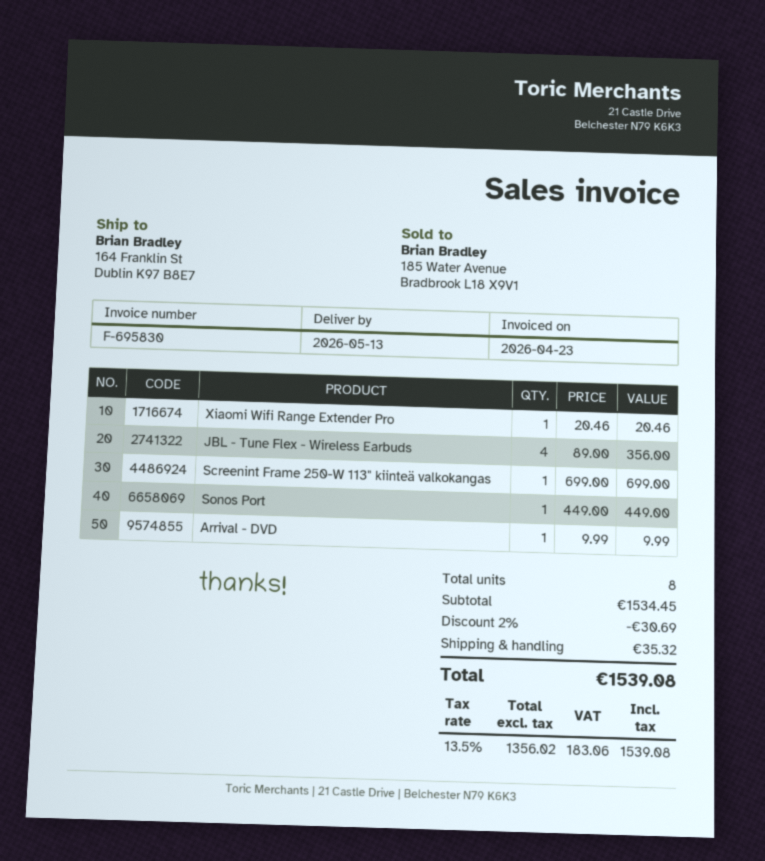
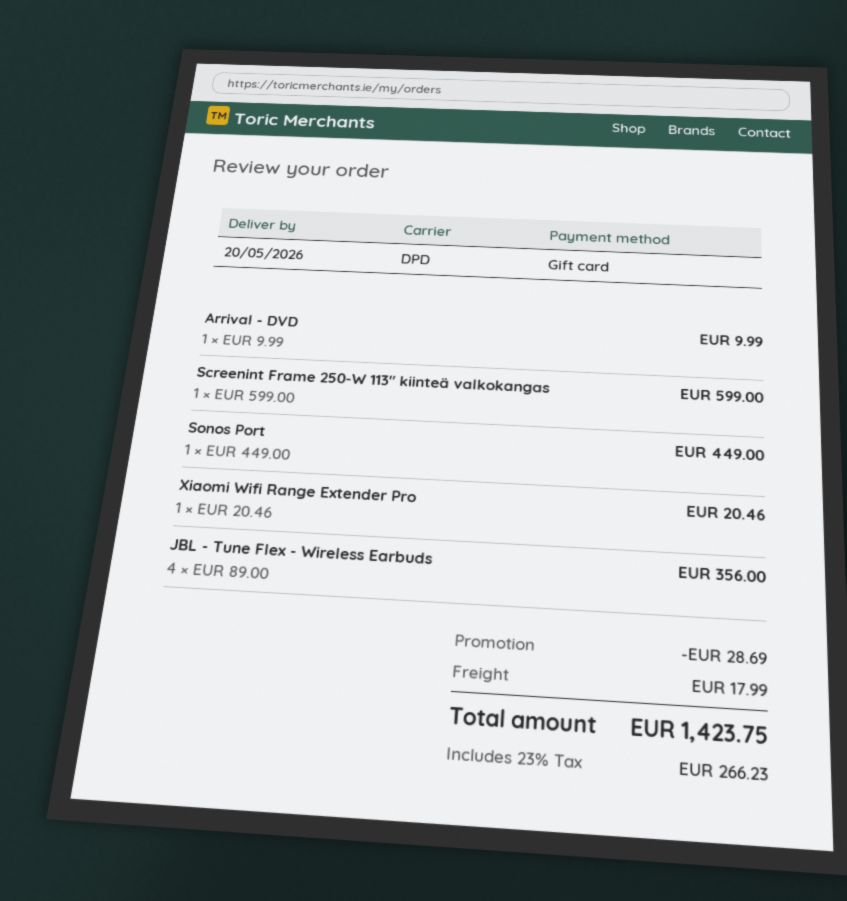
delivery date: 2026-05-13 -> 2026-05-20
Screenint Frame 250-W 113" kiinteä valkokangas: 1 x 699.00 = 699.00 -> 1 x 599.00 = 599.00
discount: 30.69 -> 28.69
shipping: 35.32 -> 17.99
tax: 13.5% = 183.06 -> 23% = 266.23
total: 1539.08 -> 1423.75

